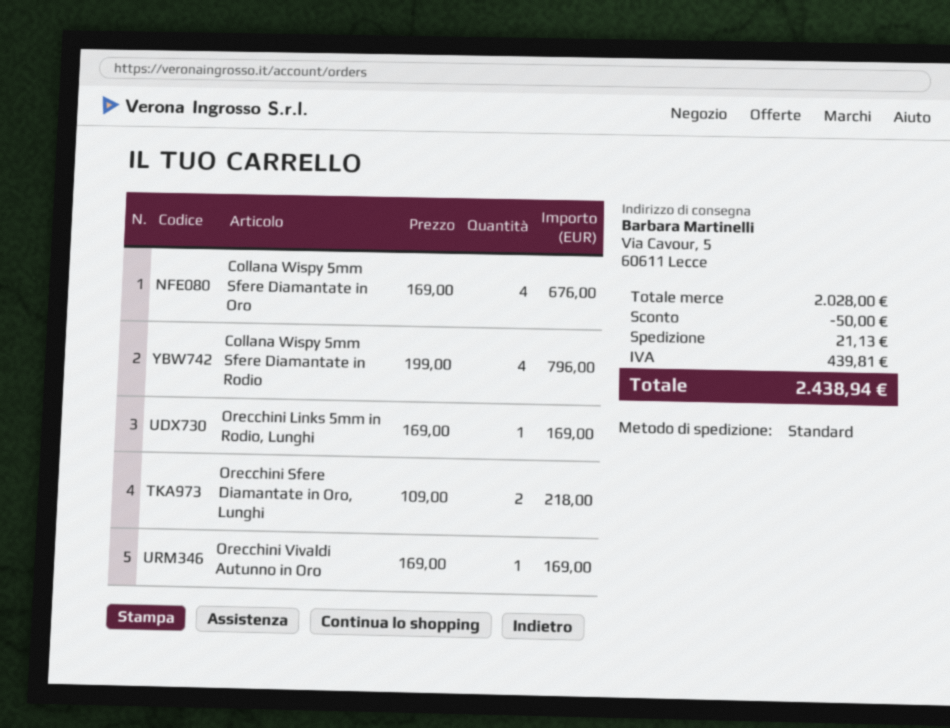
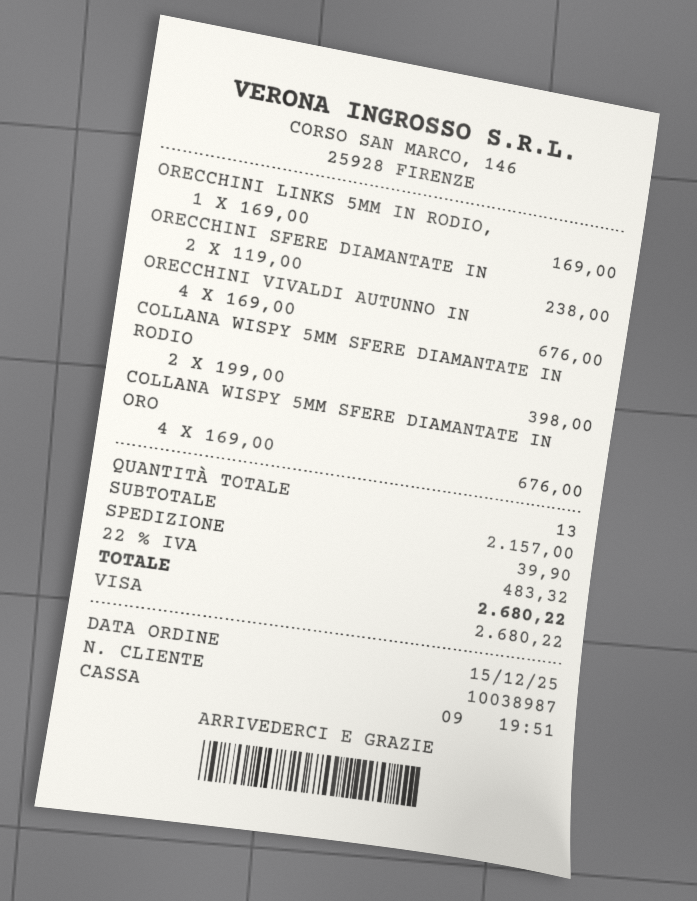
Collana Wispy 5mm Sfere Diamantate in Rodio: 4 x 199.00 = 796.00 -> 2 x 199.00 = 398.00
Orecchini Sfere Diamantate in Oro, Lunghi: 2 x 109.00 = 218.00 -> 2 x 119.00 = 238.00
Orecchini Vivaldi Autunno in Oro: 1 x 169.00 = 169.00 -> 4 x 169.00 = 676.00
subtotal: 2028.00 -> 2157.00
discount: 50.00 -> none
shipping: 21.13 -> 39.90
tax: 439.81 -> 483.32
total: 2438.94 -> 2680.22

